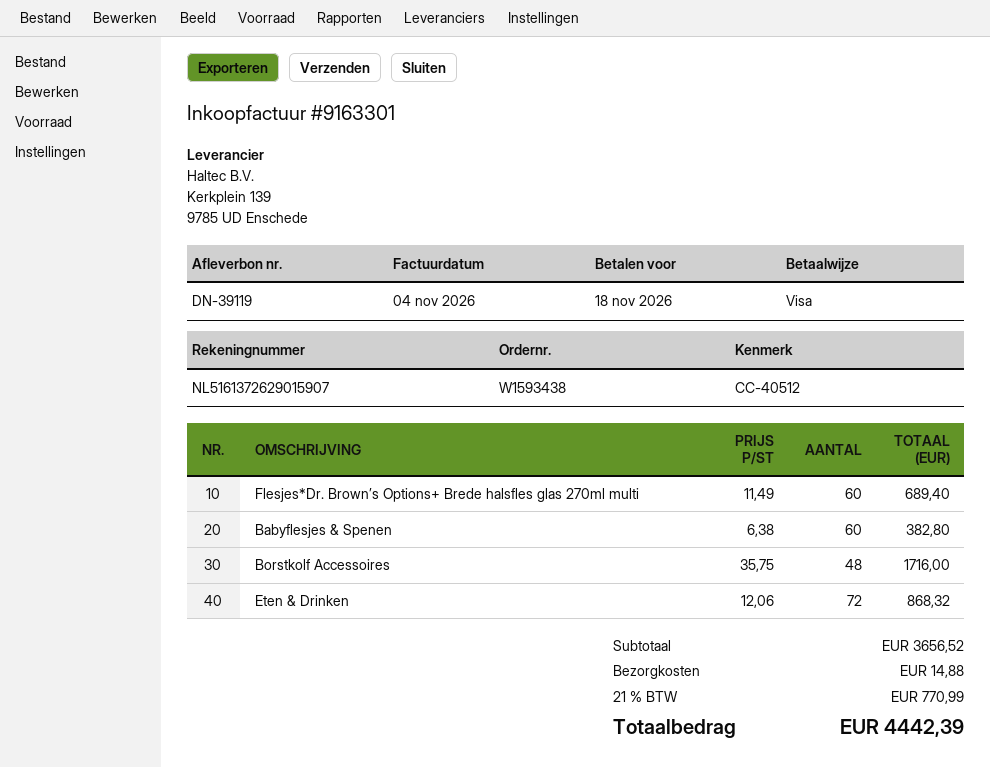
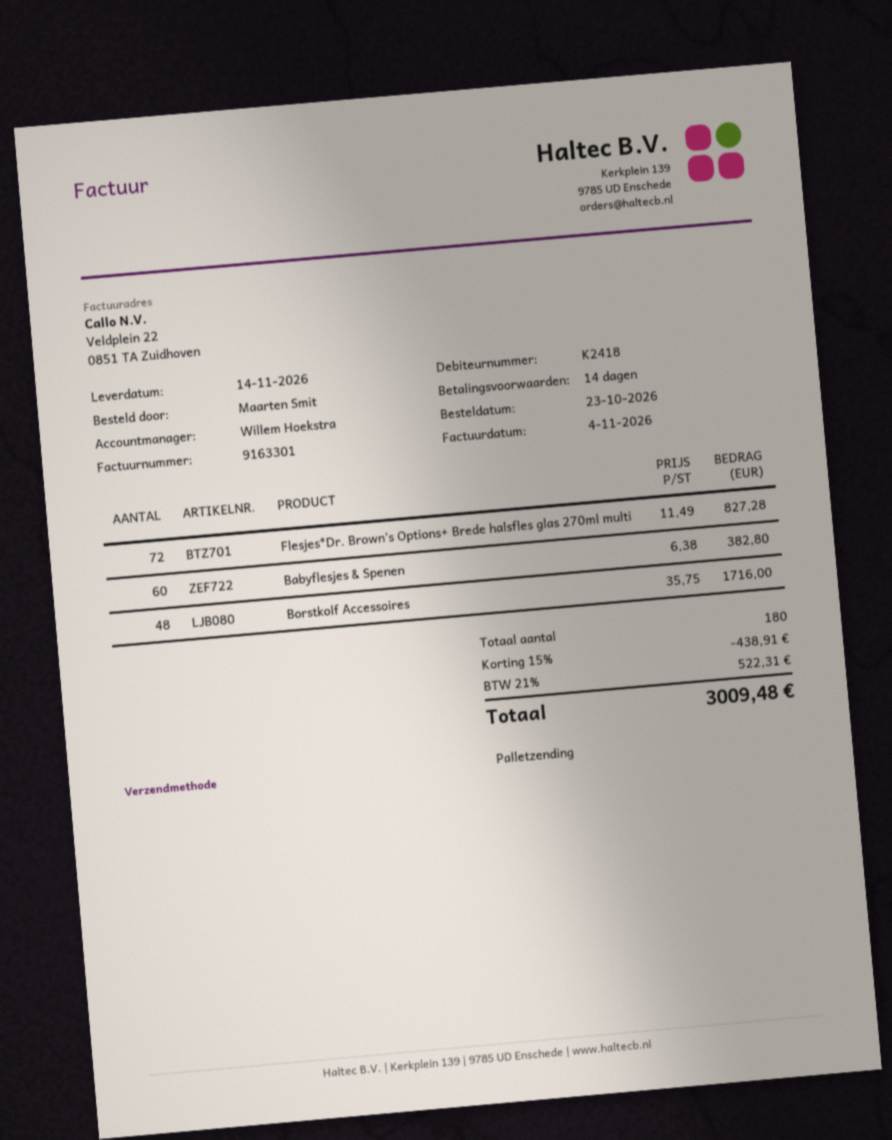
Flesjes*Dr. Brown’s Options+ Brede halsfles glas 270ml multi: 60 x 11.49 = 689.40 -> 72 x 11.49 = 827.28
Eten & Drinken: 72 x 12.06 = 868.32 -> none
discount: none -> 15% = 438.91
shipping: 14.88 -> none
tax: 21% = 770.99 -> 21% = 522.31
total: 4442.39 -> 3009.48

